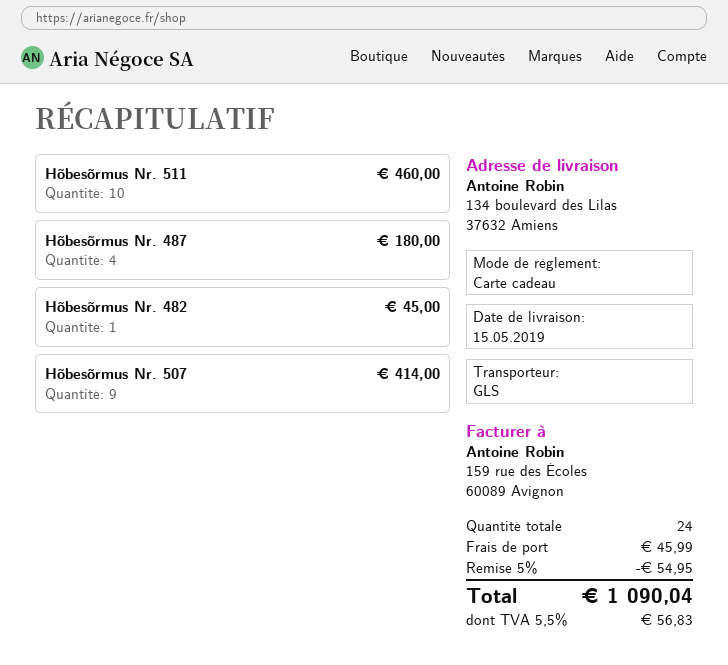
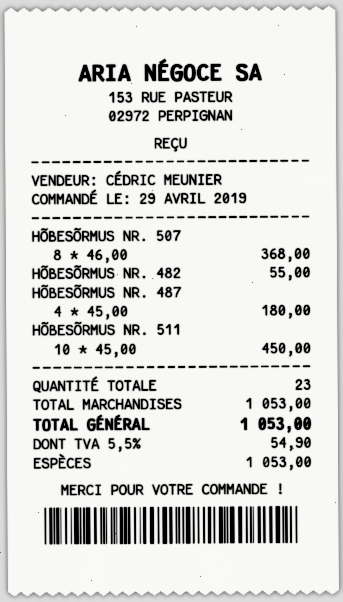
payment method: gift card -> cash
Hõbesõrmus Nr. 511: 10 for 460.00 -> 10 for 450.00
Hõbesõrmus Nr. 482: 1 for 45.00 -> 1 for 55.00
Hõbesõrmus Nr. 507: 9 for 414.00 -> 8 for 368.00
total quantity: 24 -> 23
discount: 5% = 54.95 -> none
shipping: 45.99 -> none
tax: 5.5% = 56.83 -> 5.5% = 54.90
total: 1090.04 -> 1053.00

